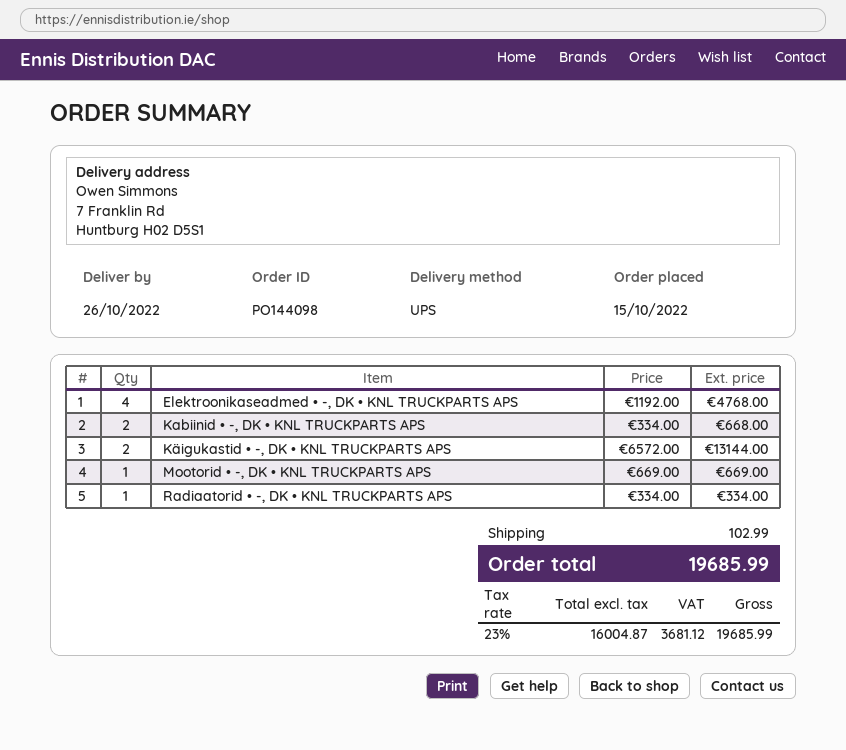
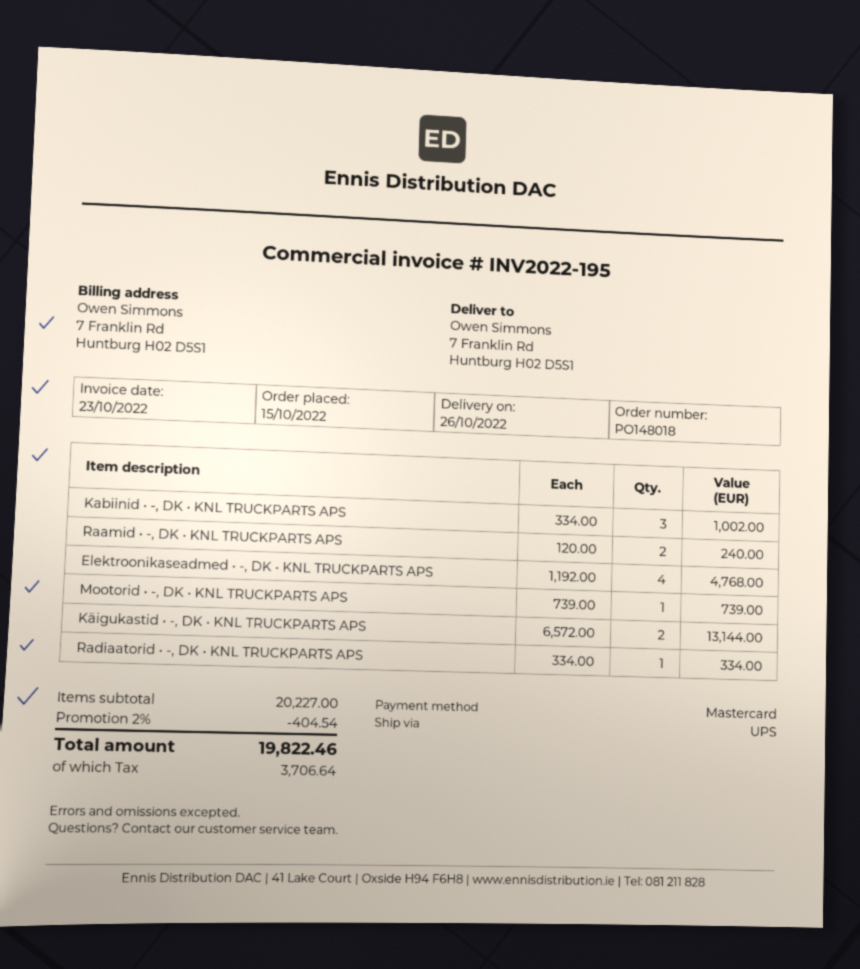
order number: PO144098 -> PO148018
Kabiinid • -, DK • KNL TRUCKPARTS APS: 2 x 334.00 = 668.00 -> 3 x 334.00 = 1002.00
Mootorid • -, DK • KNL TRUCKPARTS APS: 1 x 669.00 = 669.00 -> 1 x 739.00 = 739.00
Raamid • -, DK • KNL TRUCKPARTS APS: none -> 2 x 120.00 = 240.00
discount: none -> 2% = 404.54
shipping: 102.99 -> none
tax: 3681.12 -> 3706.64
total: 19685.99 -> 19822.46

